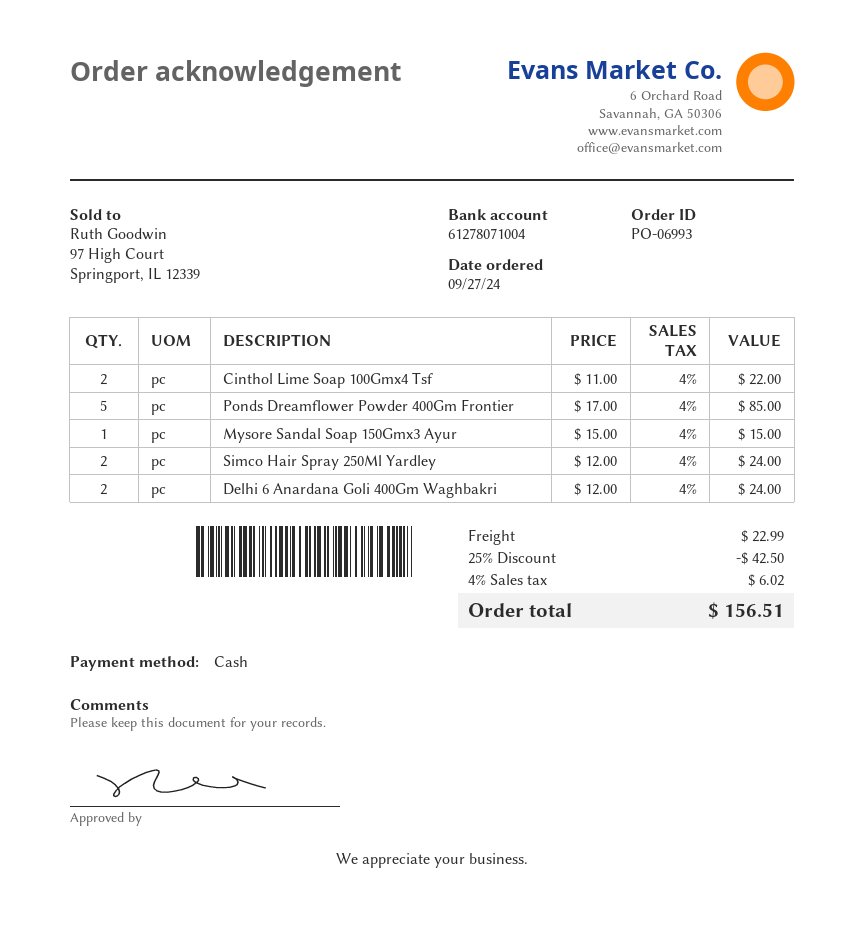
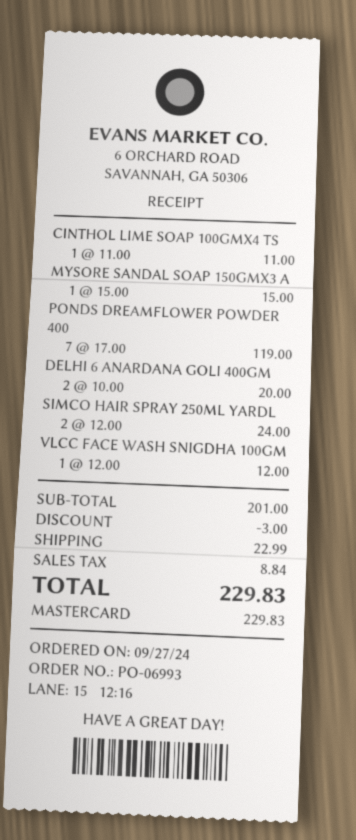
payment method: cash -> Mastercard
Cinthol Lime Soap 100Gmx4 Tsf: 2 x 11.00 = 22.00 -> 1 x 11.00 = 11.00
Ponds Dreamflower Powder 400Gm Frontier: 5 x 17.00 = 85.00 -> 7 x 17.00 = 119.00
Delhi 6 Anardana Goli 400Gm Waghbakri: 2 x 12.00 = 24.00 -> 2 x 10.00 = 20.00
VLCC FACE WASH SNIGDHA 100GM: none -> 1 x 12.00 = 12.00
discount: 42.50 -> 3.00
tax: 6.02 -> 8.84
total: 156.51 -> 229.83

